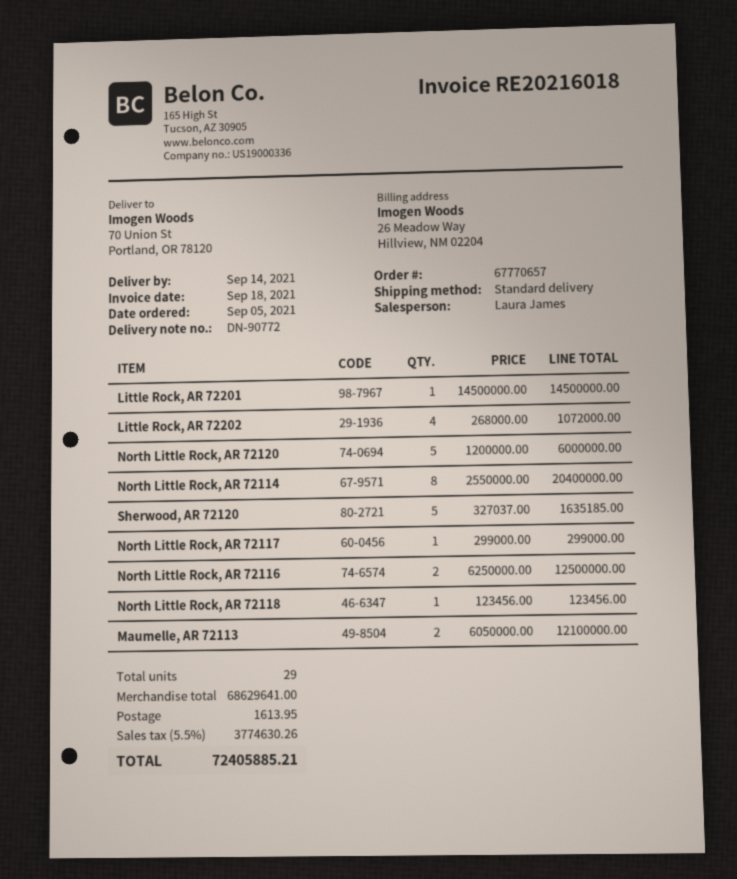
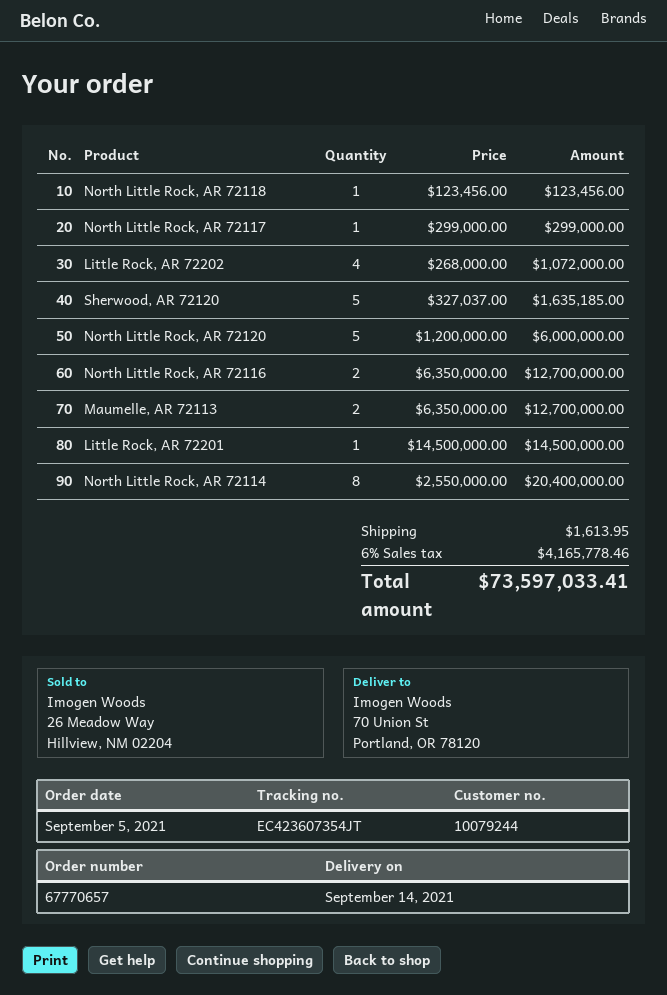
North Little Rock, AR 72116: 2 x 6250000.00 = 12500000.00 -> 2 x 6350000.00 = 12700000.00
Maumelle, AR 72113: 2 x 6050000.00 = 12100000.00 -> 2 x 6350000.00 = 12700000.00
tax: 5.5% = 3774630.26 -> 6% = 4165778.46
total: 72405885.21 -> 73597033.41

